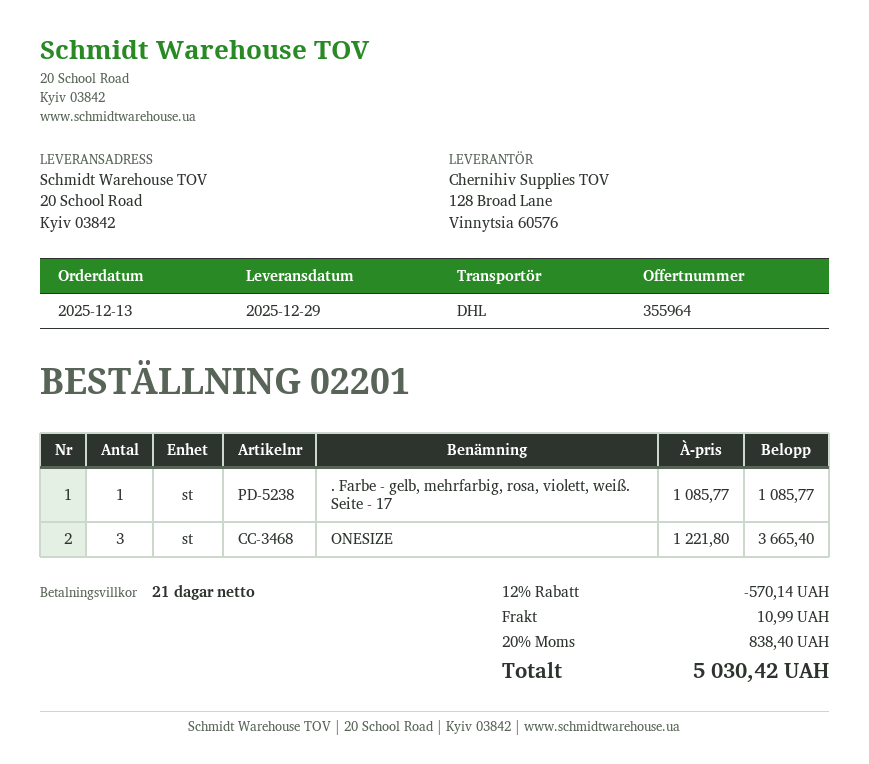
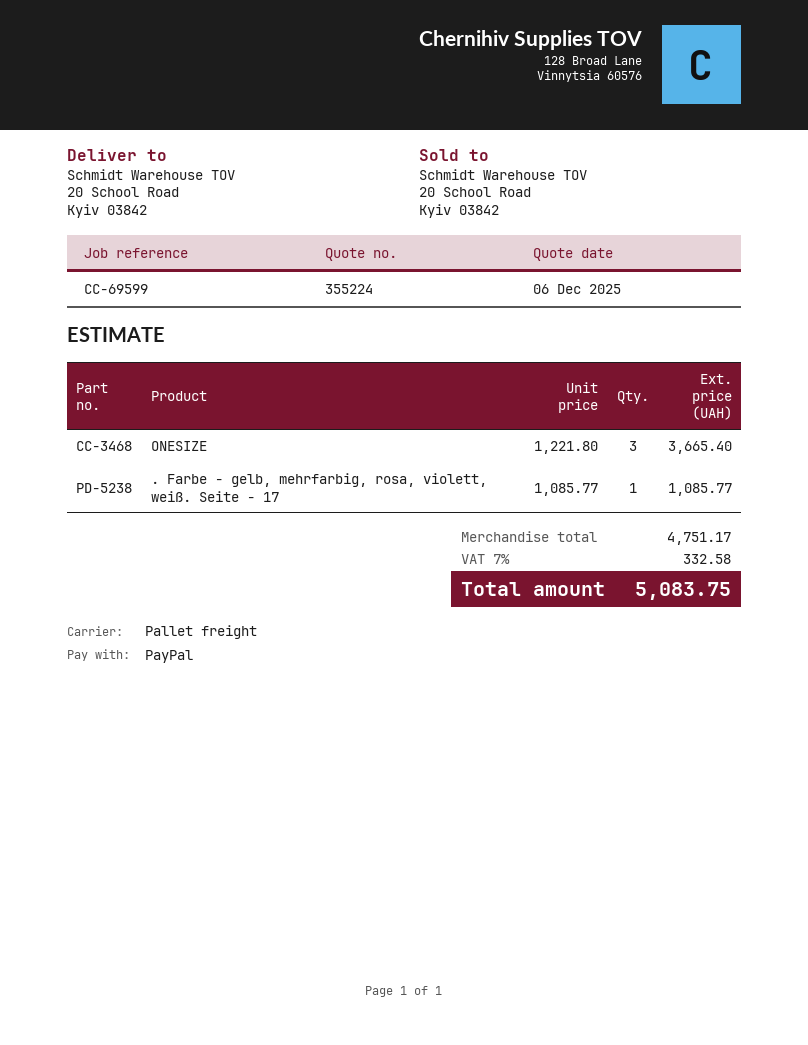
quote number: 355964 -> 355224
shipping method: DHL -> pallet freight
discount: 12% = 570.14 -> none
shipping: 10.99 -> none
tax: 20% = 838.40 -> 7% = 332.58
total: 5030.42 -> 5083.75

